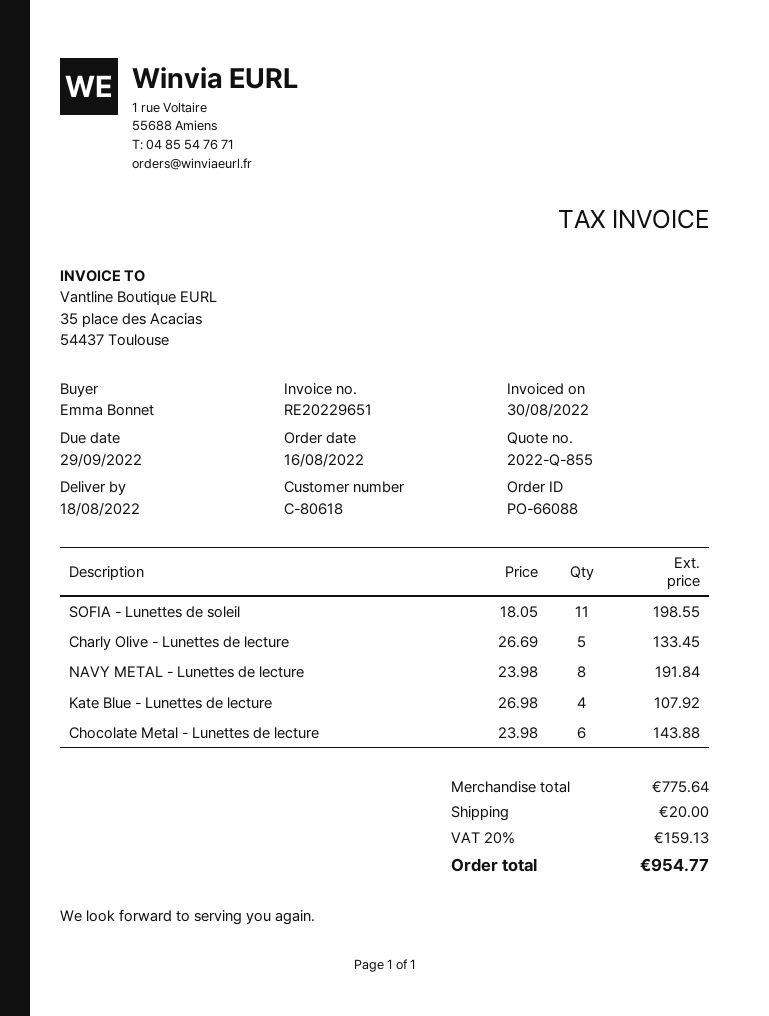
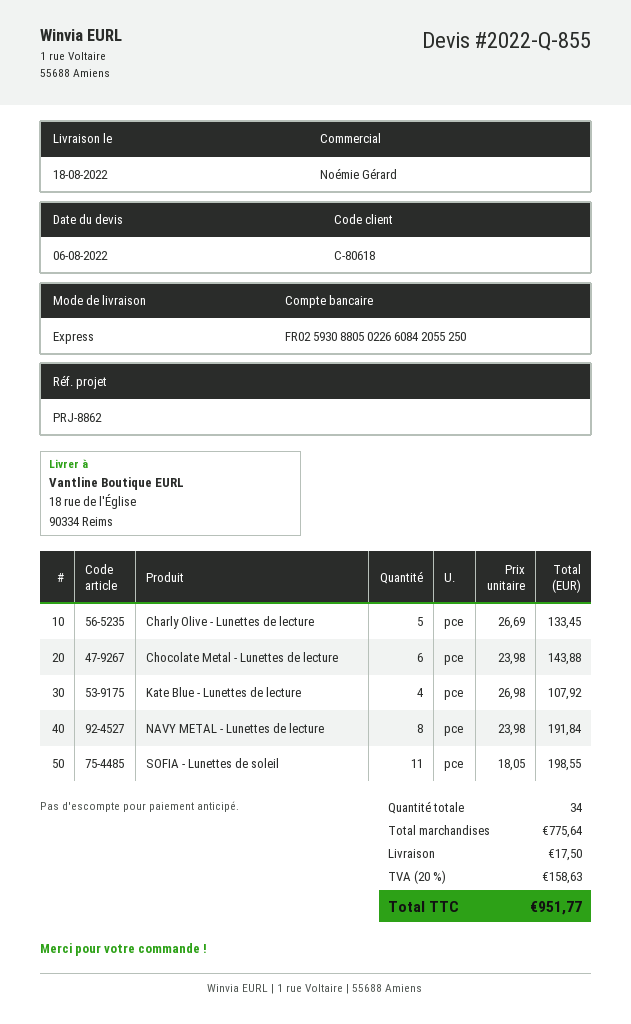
shipping: 20.00 -> 17.50
tax: 20% = 159.13 -> 20% = 158.63
total: 954.77 -> 951.77

